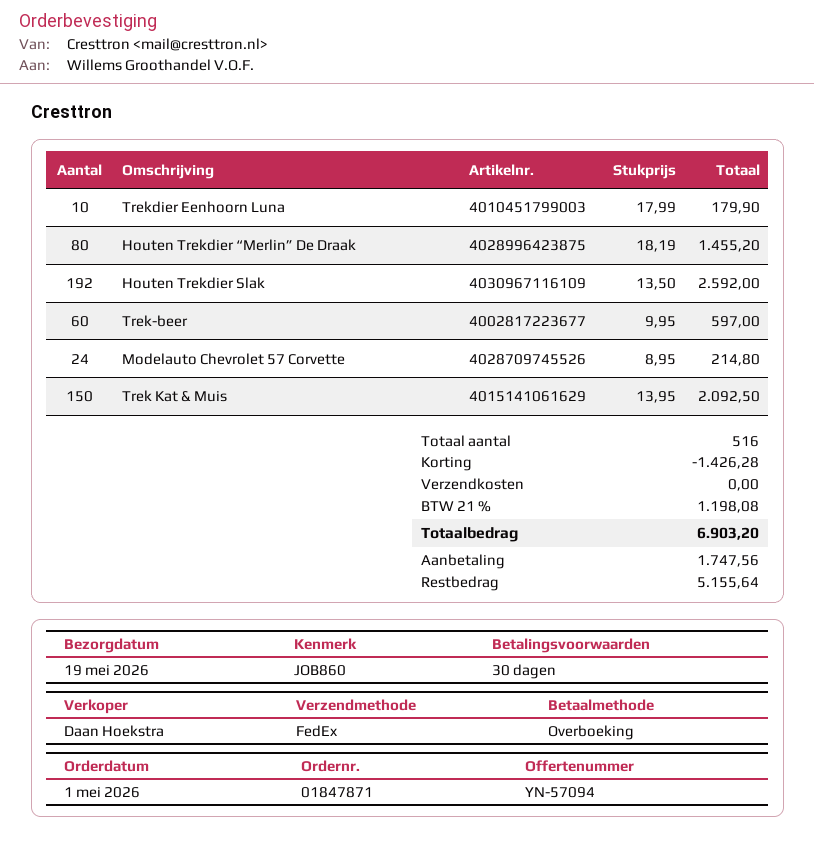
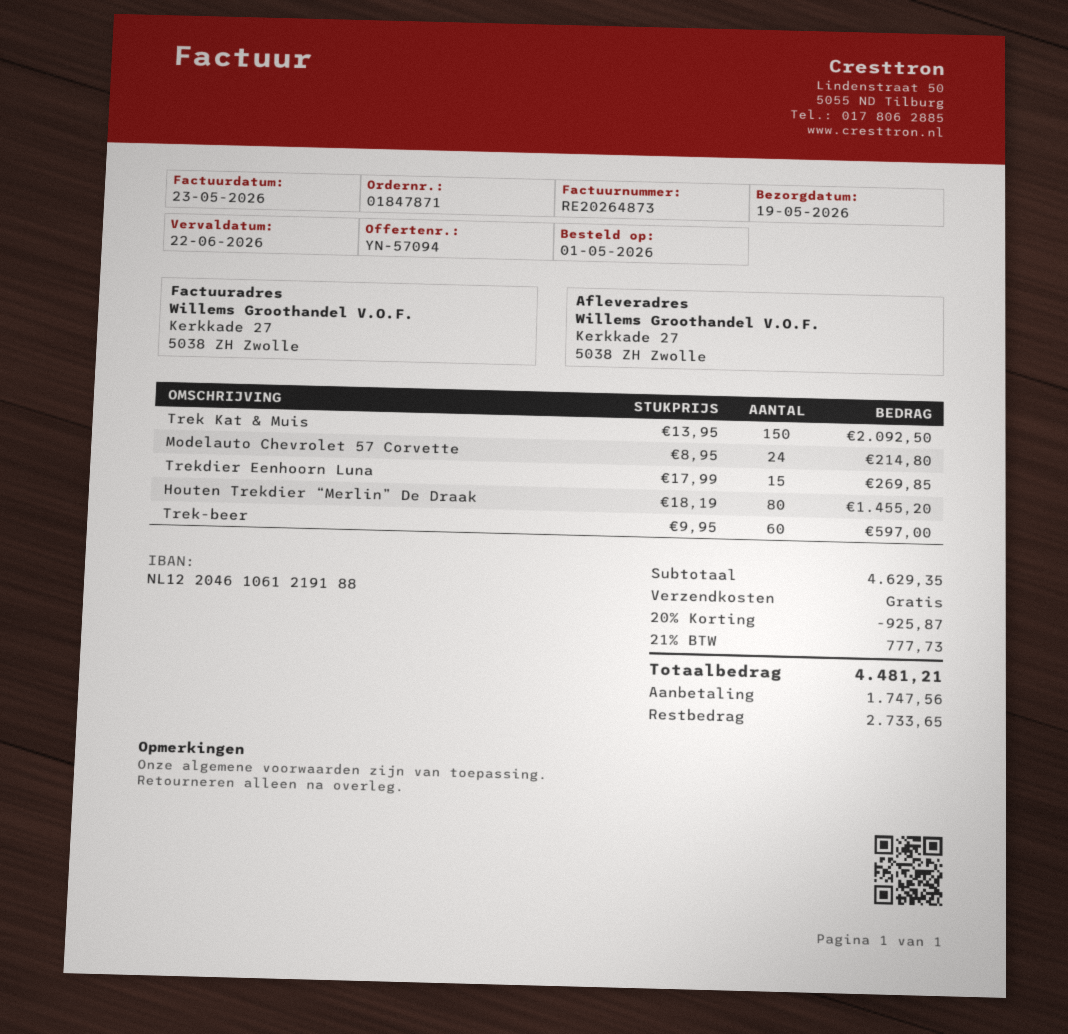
Trekdier Eenhoorn Luna: 10 x 17.99 = 179.90 -> 15 x 17.99 = 269.85
Houten Trekdier Slak: 192 x 13.50 = 2592.00 -> none
discount: 1426.28 -> 925.87
tax: 21% = 1198.08 -> 21% = 777.73
total: 6903.20 -> 4481.21
balance: 5155.64 -> 2733.65

